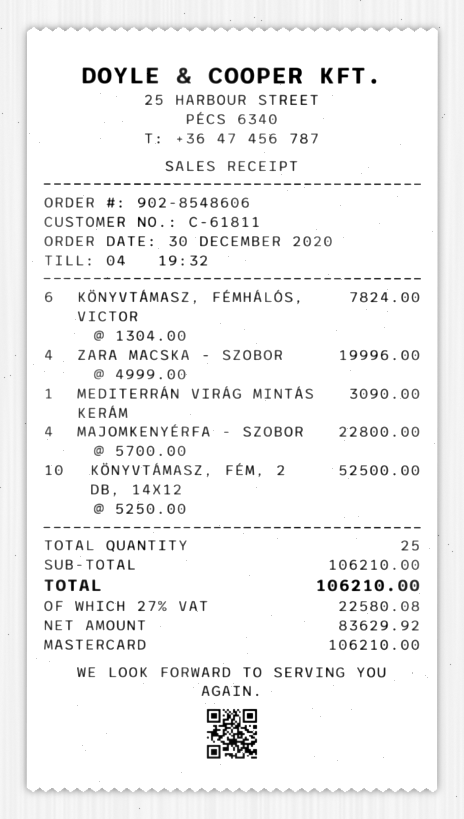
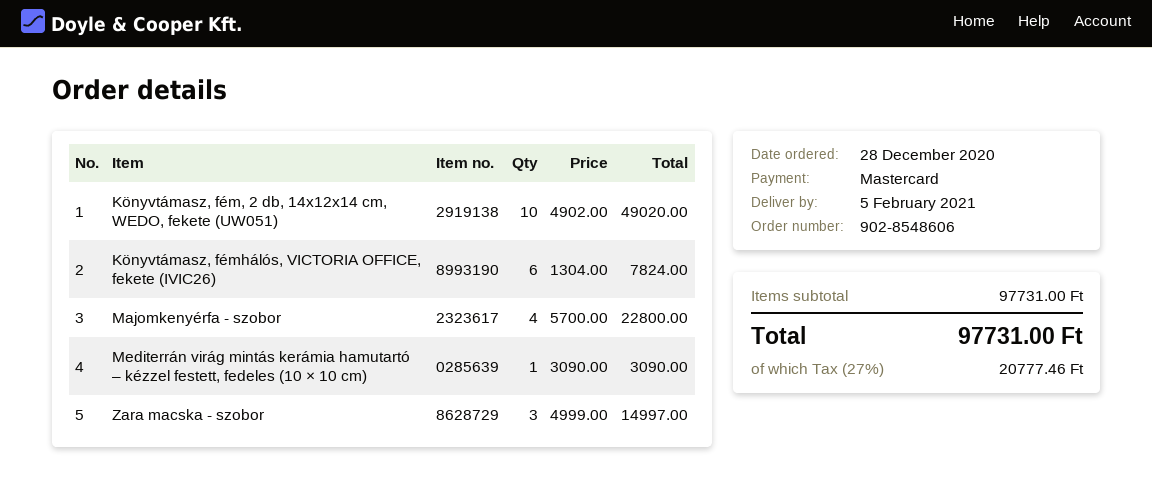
order date: 2020-12-30 -> 2020-12-28
ZARA MACSKA - SZOBOR: 4 x 4999.00 = 19996.00 -> 3 x 4999.00 = 14997.00
KÖNYVTÁMASZ, FÉM, 2 DB, 14X12: 10 x 5250.00 = 52500.00 -> 10 x 4902.00 = 49020.00
subtotal: 106210.00 -> 97731.00
tax: 27% = 22580.08 -> 27% = 20777.46
total: 106210.00 -> 97731.00

